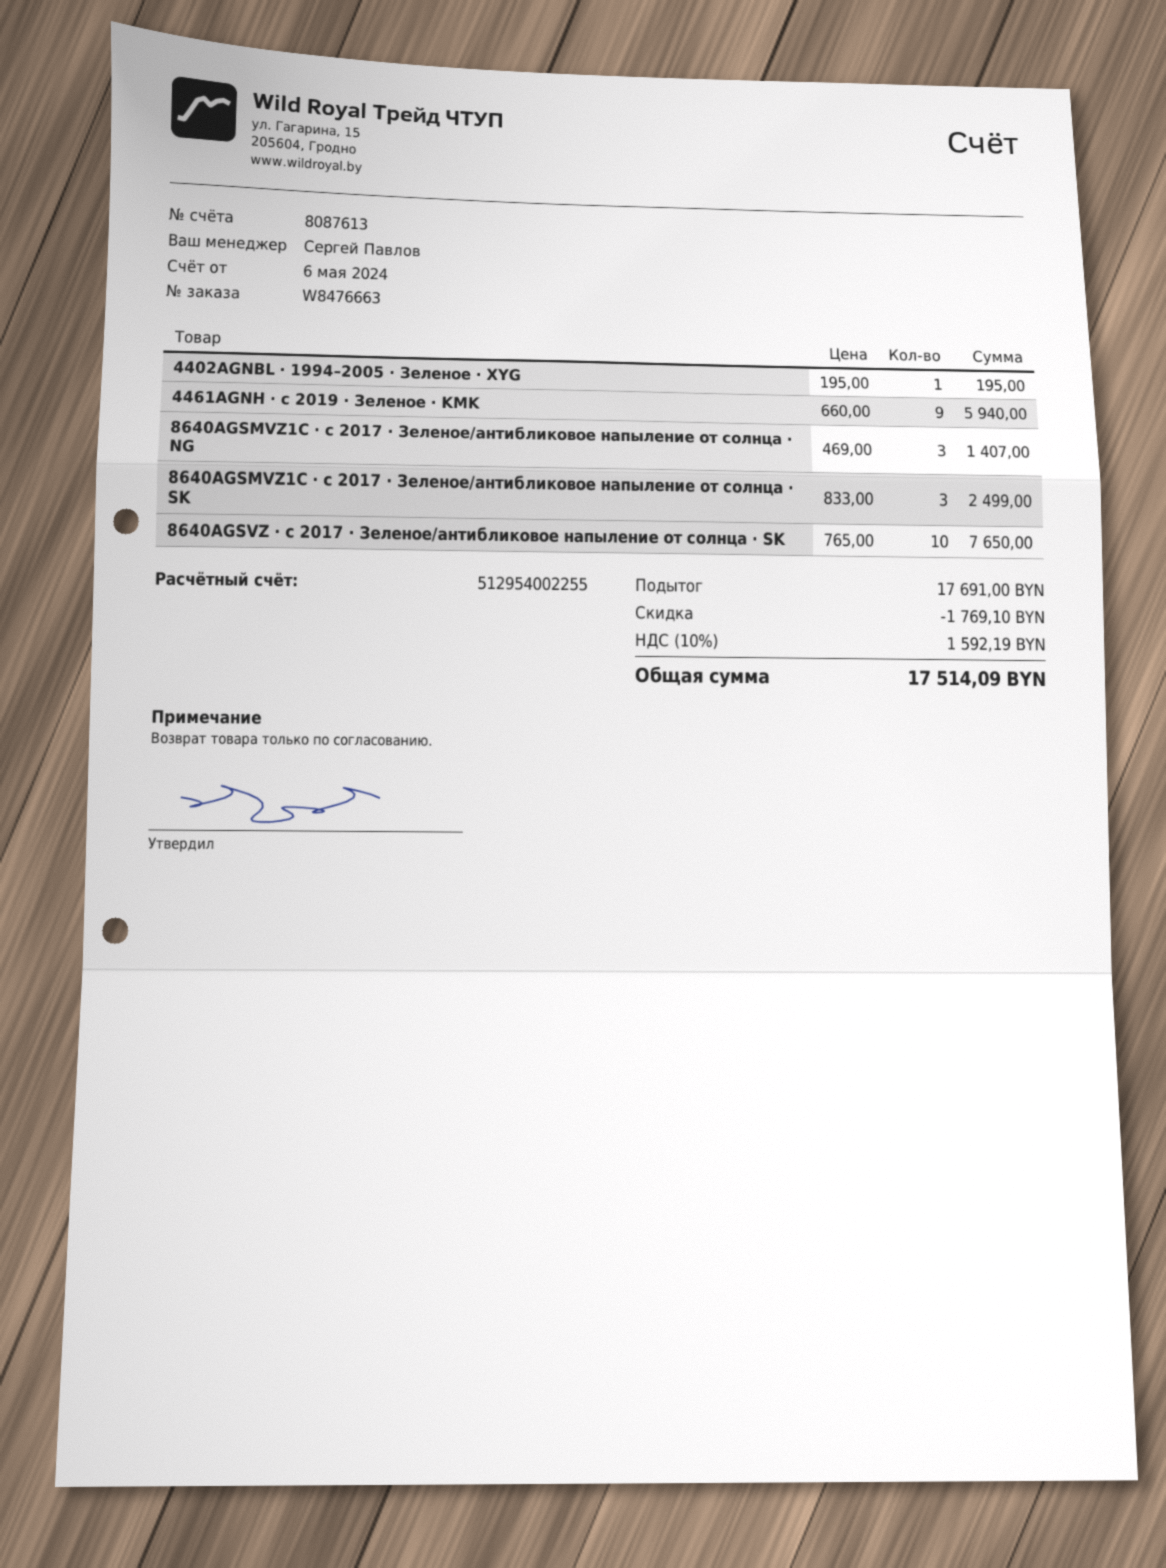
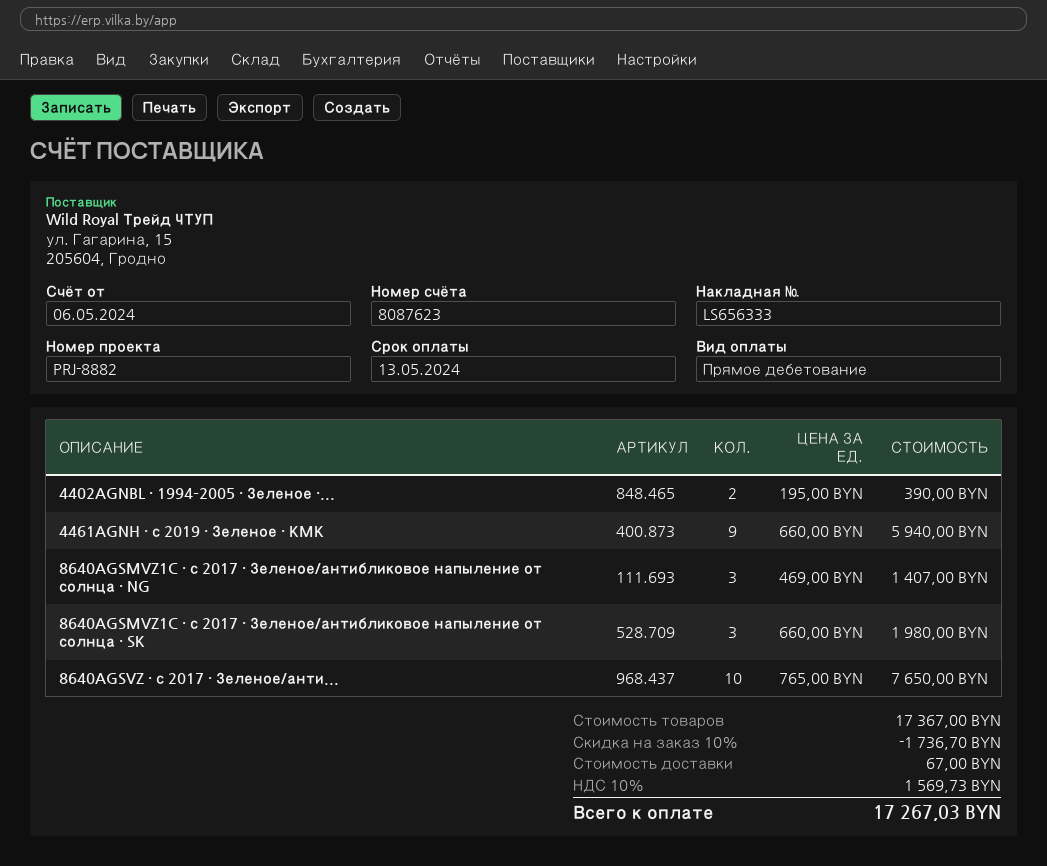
invoice number: 8087613 -> 8087623
4402AGNBL · 1994–2005 · Зеленое · XYG: 1 x 195.00 = 195.00 -> 2 x 195.00 = 390.00
8640AGSMVZ1C · с 2017 · Зеленое/антибликовое напыление от солнца · SK: 3 x 833.00 = 2499.00 -> 3 x 660.00 = 1980.00
subtotal: 17691.00 -> 17367.00
discount: 1769.10 -> 1736.70
shipping: none -> 67.00
tax: 10% = 1592.19 -> 10% = 1569.73
total: 17514.09 -> 17267.03

